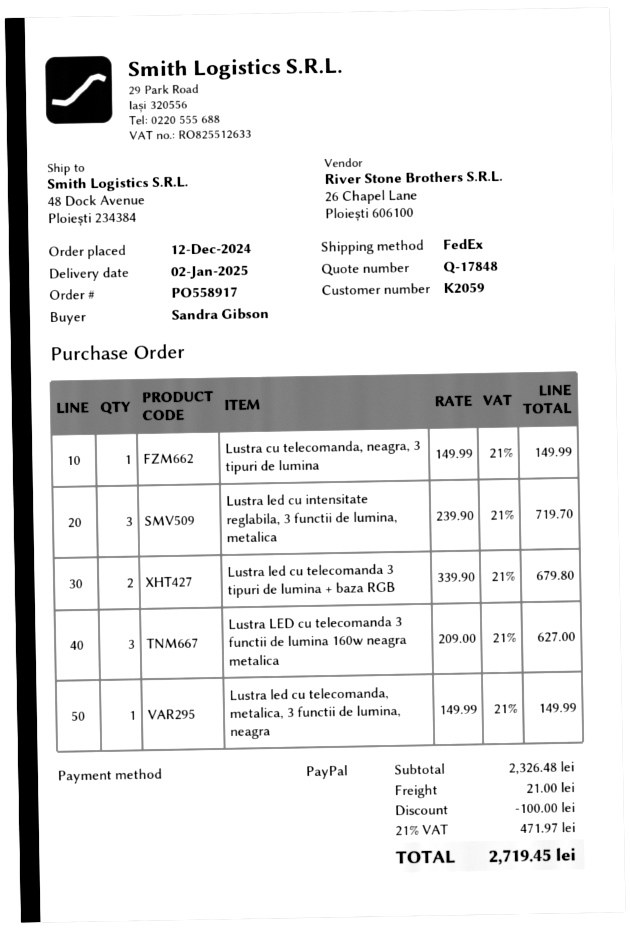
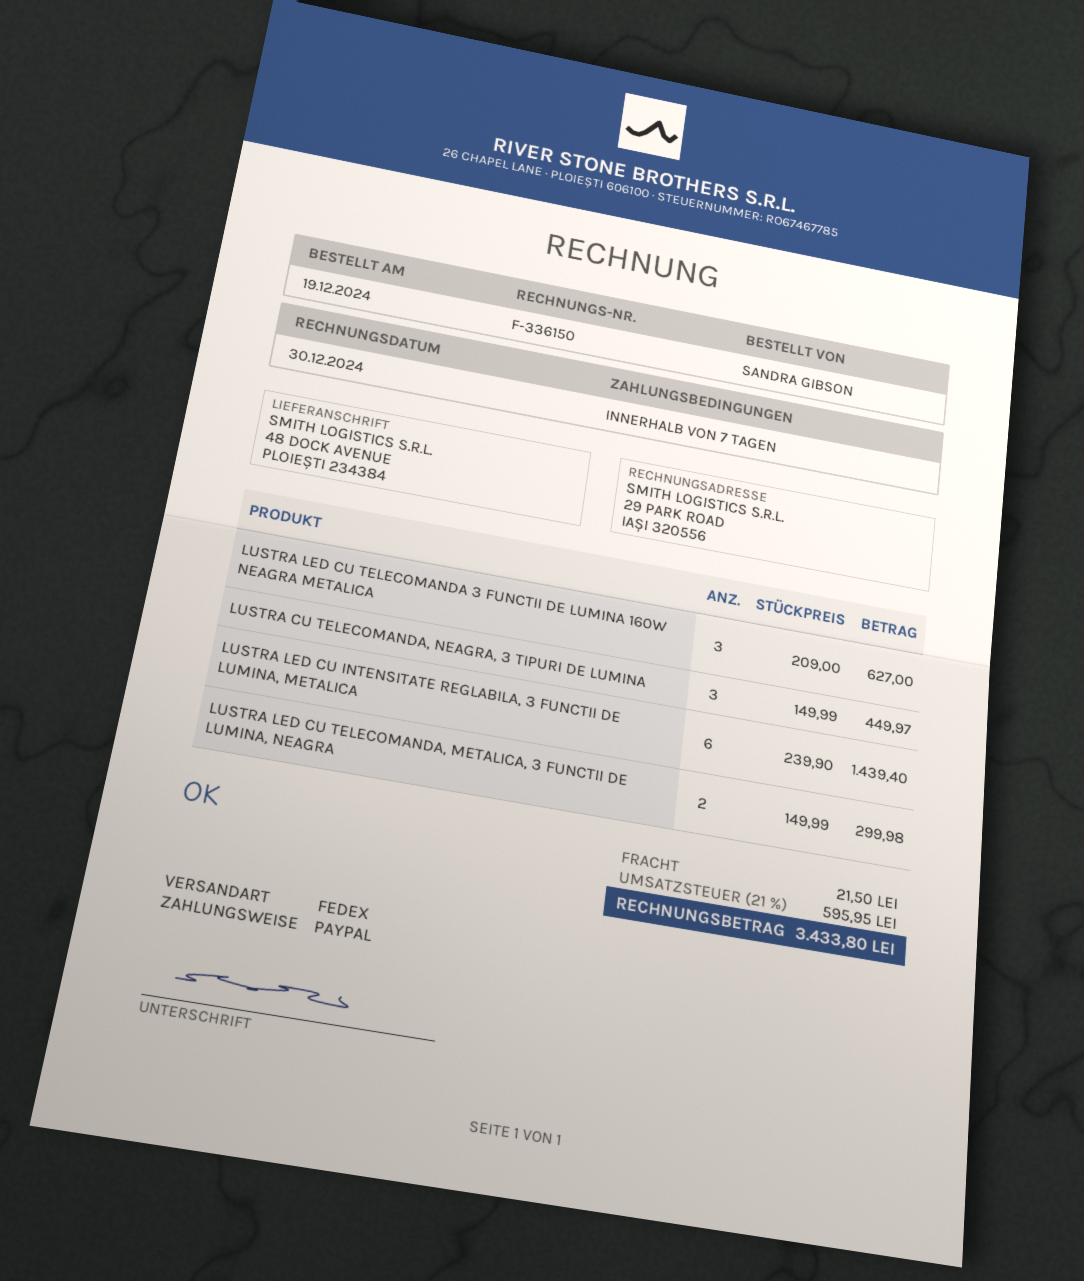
order date: 2024-12-12 -> 2024-12-19
Lustra cu telecomanda, neagra, 3 tipuri de lumina: 1 x 149.99 = 149.99 -> 3 x 149.99 = 449.97
Lustra led cu intensitate reglabila, 3 functii de lumina, metalica: 3 x 239.90 = 719.70 -> 6 x 239.90 = 1439.40
Lustra led cu telecomanda 3 tipuri de lumina + baza RGB: 2 x 339.90 = 679.80 -> none
Lustra led cu telecomanda, metalica, 3 functii de lumina, neagra: 1 x 149.99 = 149.99 -> 2 x 149.99 = 299.98
discount: 100.00 -> none
shipping: 21.00 -> 21.50
tax: 21% = 471.97 -> 21% = 595.95
total: 2719.45 -> 3433.80

